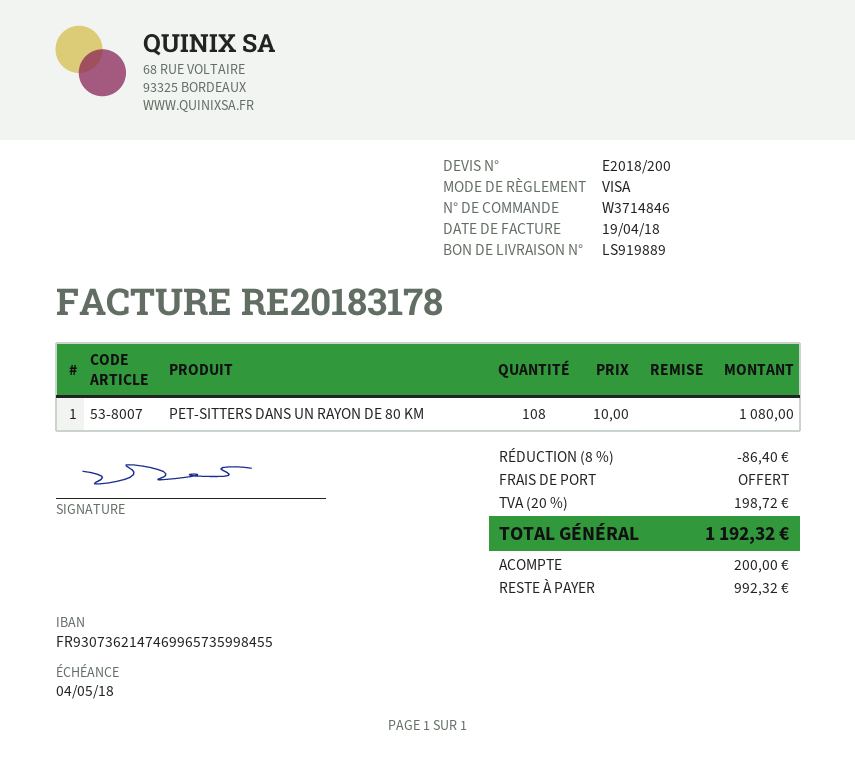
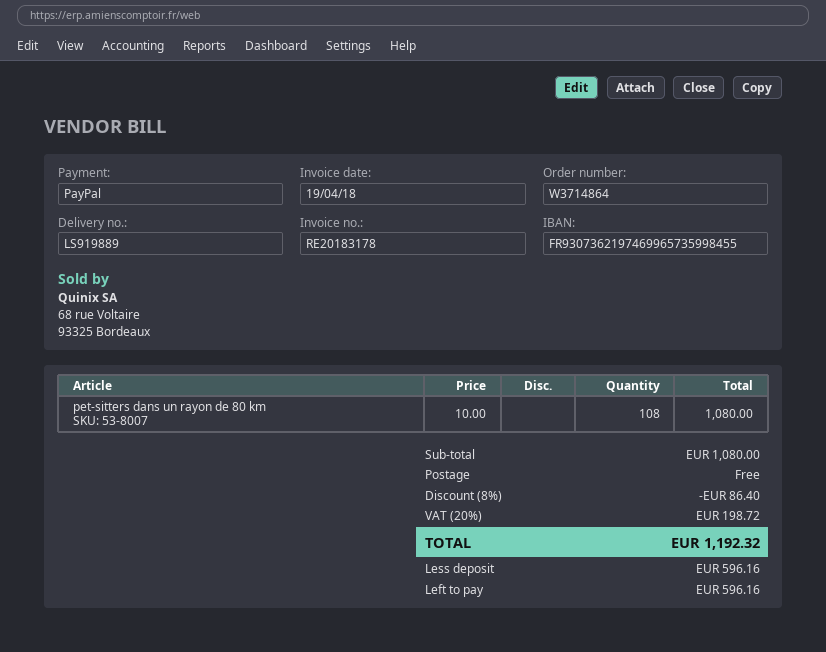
order number: W3714846 -> W3714864
payment method: Visa -> PayPal
bank account: FR9307362147469965735998455 -> FR9307362197469965735998455
deposit: 200.00 -> 596.16
balance: 992.32 -> 596.16

